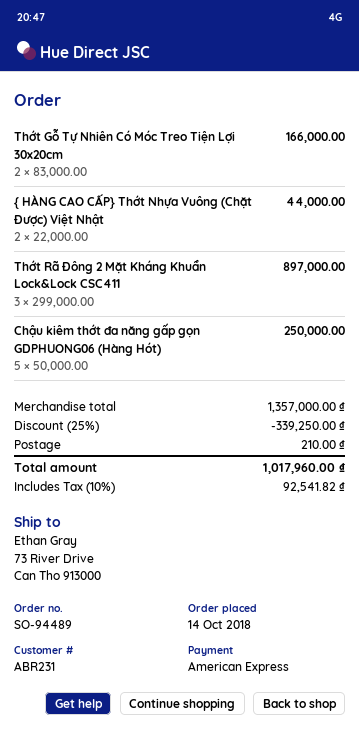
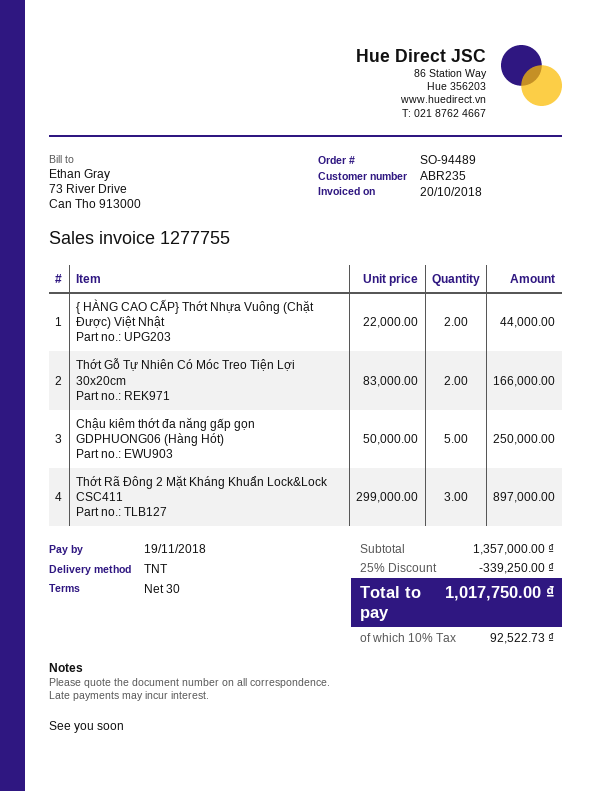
customer number: ABR231 -> ABR235
shipping: 210.00 -> none
tax: 10% = 92541.82 -> 10% = 92522.73
total: 1017960.00 -> 1017750.00

